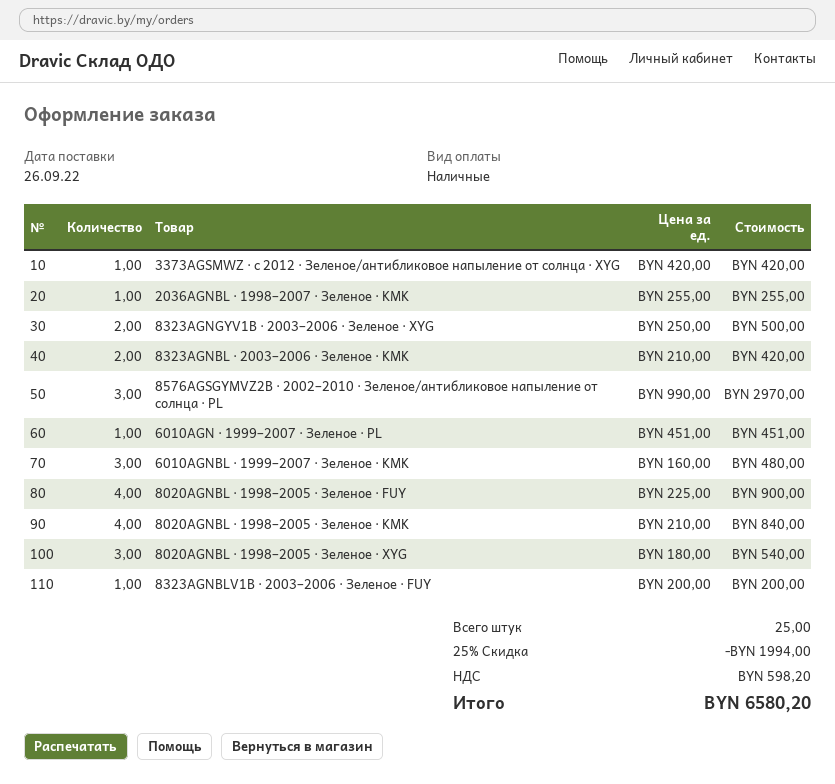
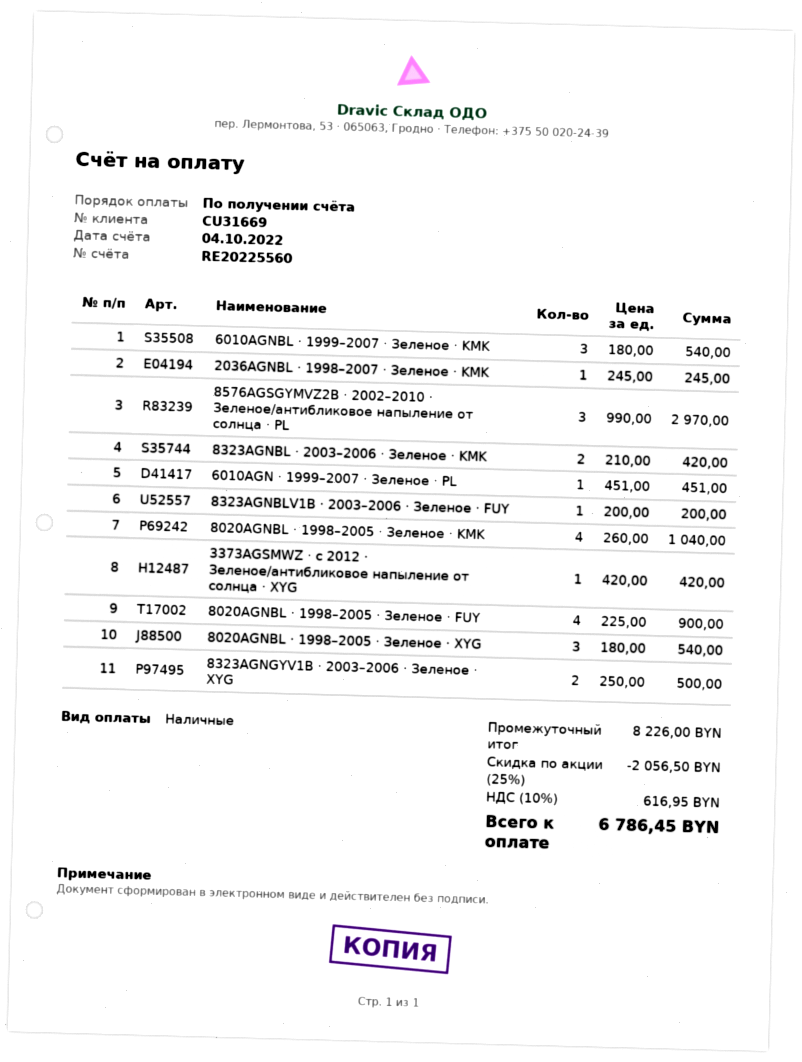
2036AGNBL · 1998–2007 · Зеленое · KMK: 1 x 255.00 = 255.00 -> 1 x 245.00 = 245.00
6010AGNBL · 1999–2007 · Зеленое · KMK: 3 x 160.00 = 480.00 -> 3 x 180.00 = 540.00
8020AGNBL · 1998–2005 · Зеленое · KMK: 4 x 210.00 = 840.00 -> 4 x 260.00 = 1040.00
discount: 25% = 1994.00 -> 25% = 2056.50
tax: 598.20 -> 616.95
total: 6580.20 -> 6786.45

